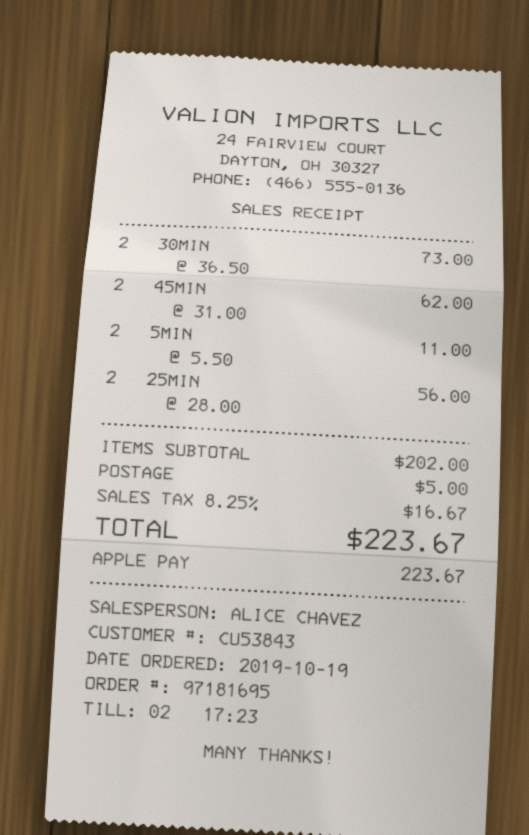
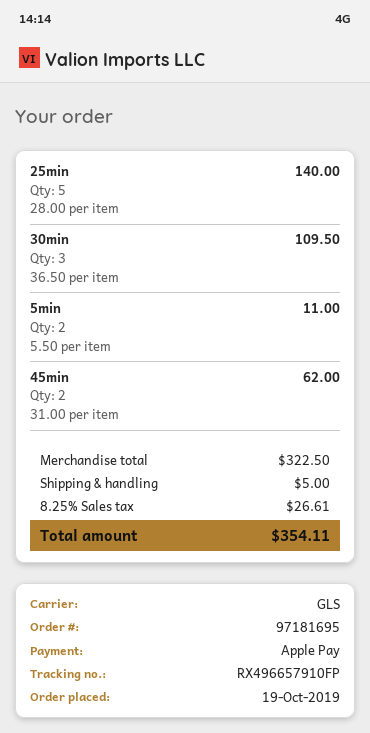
30MIN: 2 x 36.50 = 73.00 -> 3 x 36.50 = 109.50
25MIN: 2 x 28.00 = 56.00 -> 5 x 28.00 = 140.00
subtotal: 202.00 -> 322.50
tax: 8.25% = 16.67 -> 8.25% = 26.61
total: 223.67 -> 354.11

